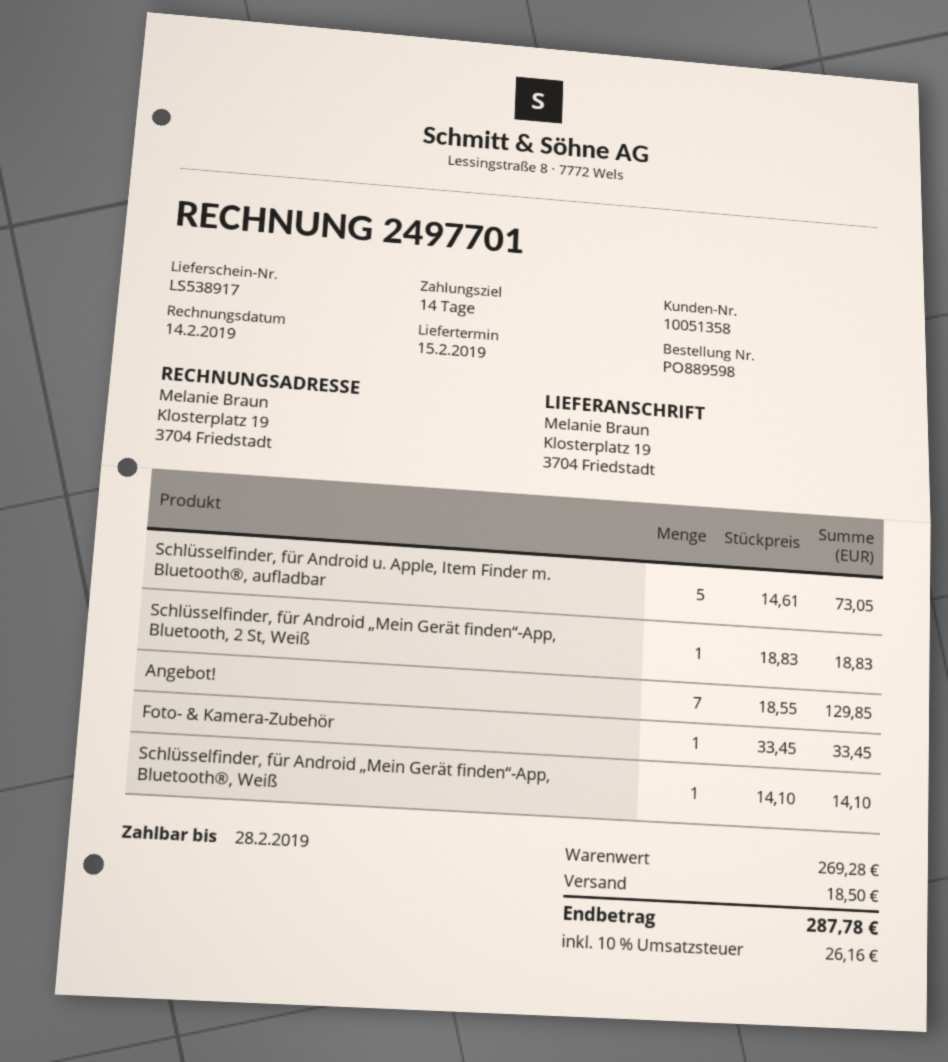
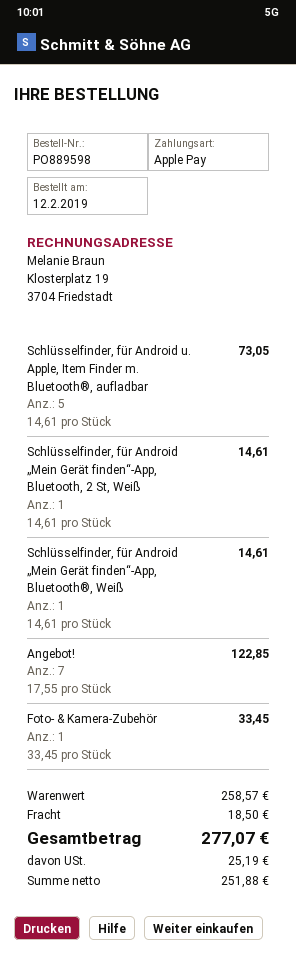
Schlüsselfinder, für Android „Mein Gerät finden“-App, Bluetooth, 2 St, Weiß: 1 x 18.83 = 18.83 -> 1 x 14.61 = 14.61
Angebot!: 7 x 18.55 = 129.85 -> 7 x 17.55 = 122.85
Schlüsselfinder, für Android „Mein Gerät finden“-App, Bluetooth®, Weiß: 1 x 14.10 = 14.10 -> 1 x 14.61 = 14.61
subtotal: 269.28 -> 258.57
tax: 26.16 -> 25.19
total: 287.78 -> 277.07

